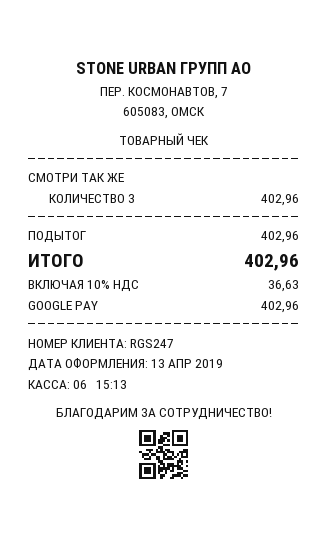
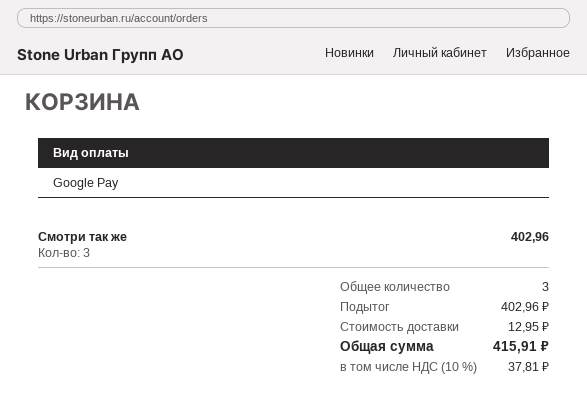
shipping: none -> 12.95
tax: 10% = 36.63 -> 10% = 37.81
total: 402.96 -> 415.91

